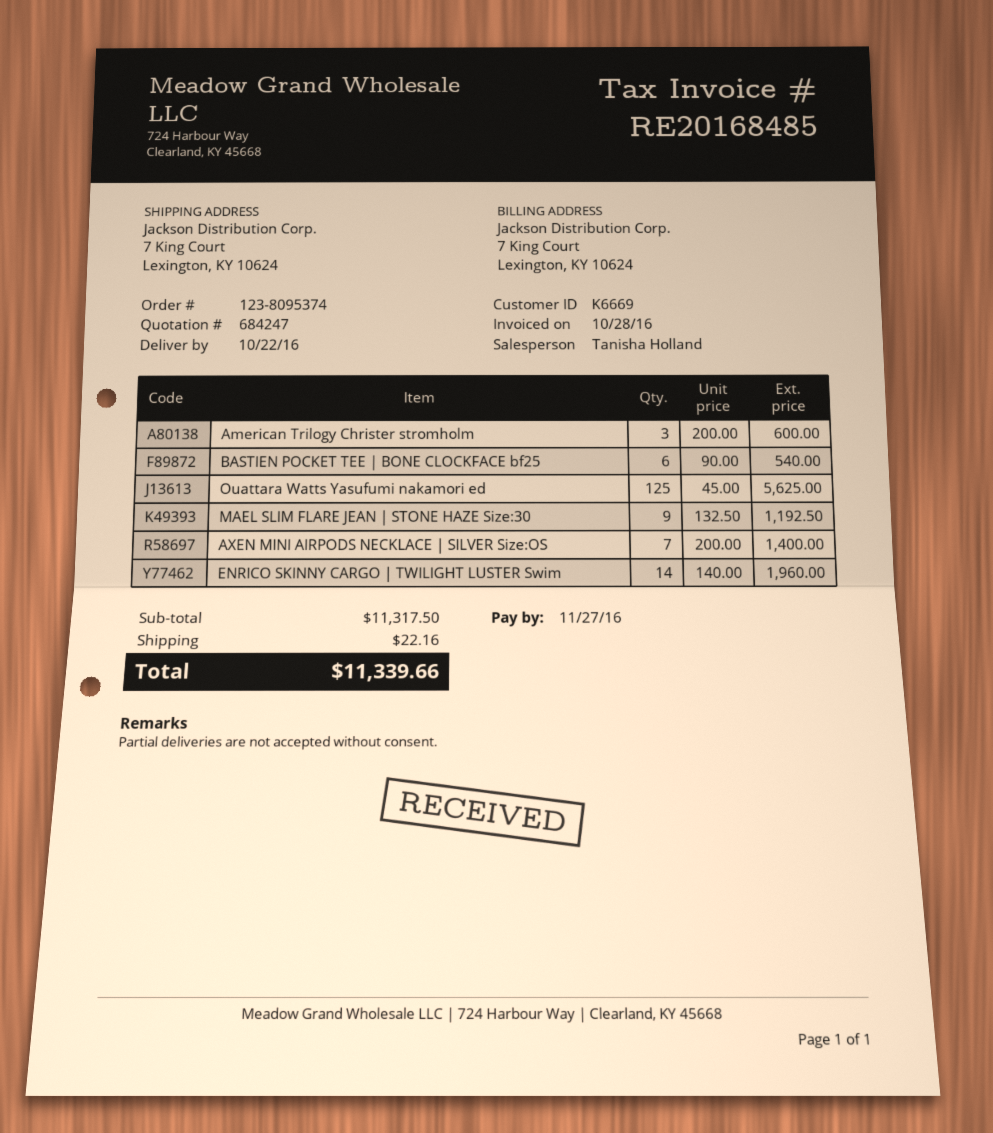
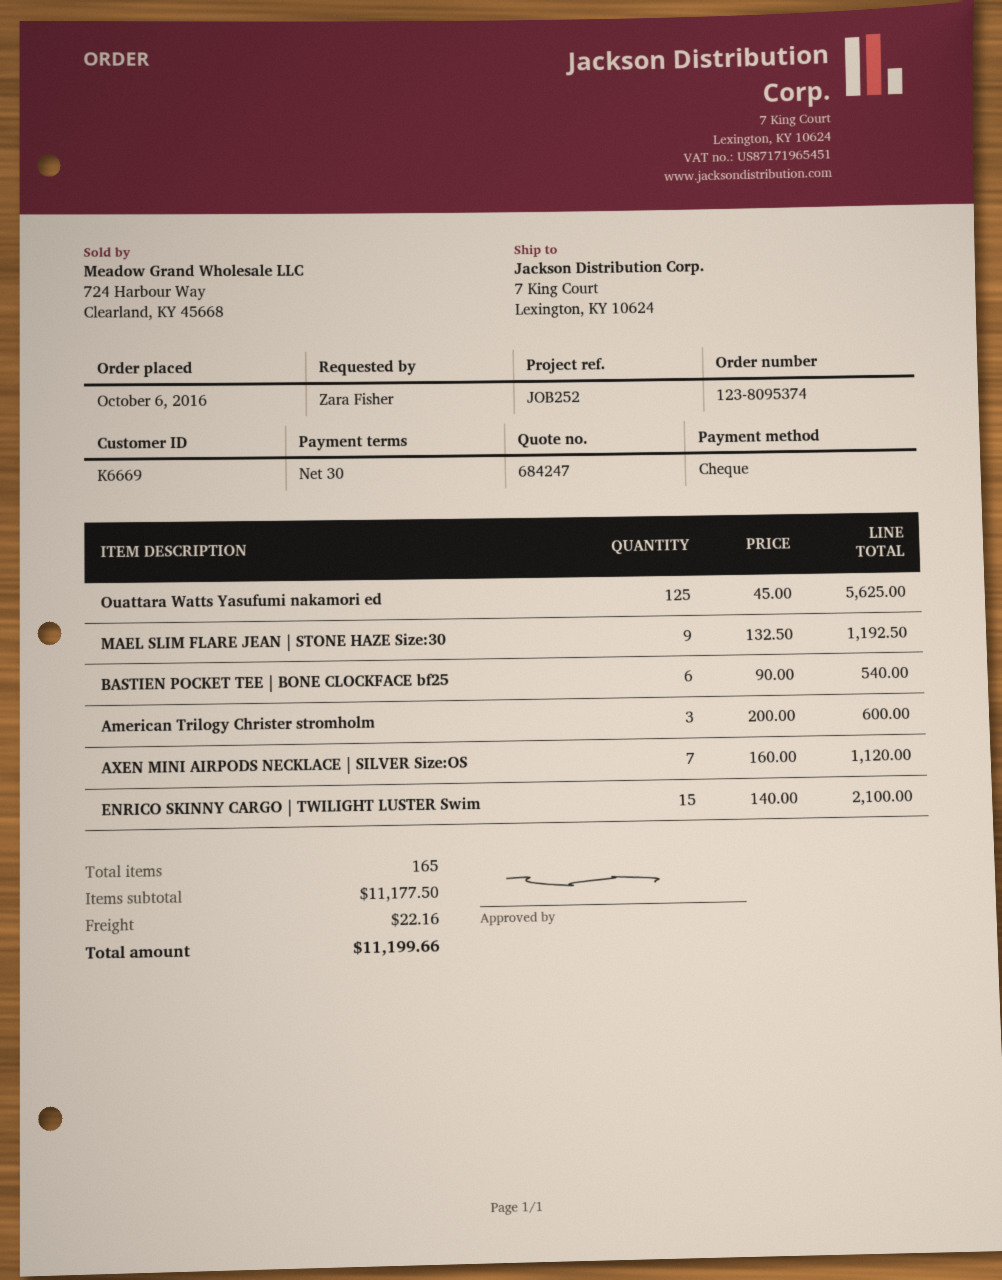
AXEN MINI AIRPODS NECKLACE | SILVER Size:OS: 7 x 200.00 = 1400.00 -> 7 x 160.00 = 1120.00
ENRICO SKINNY CARGO | TWILIGHT LUSTER Swim: 14 x 140.00 = 1960.00 -> 15 x 140.00 = 2100.00
subtotal: 11317.50 -> 11177.50
total: 11339.66 -> 11199.66

